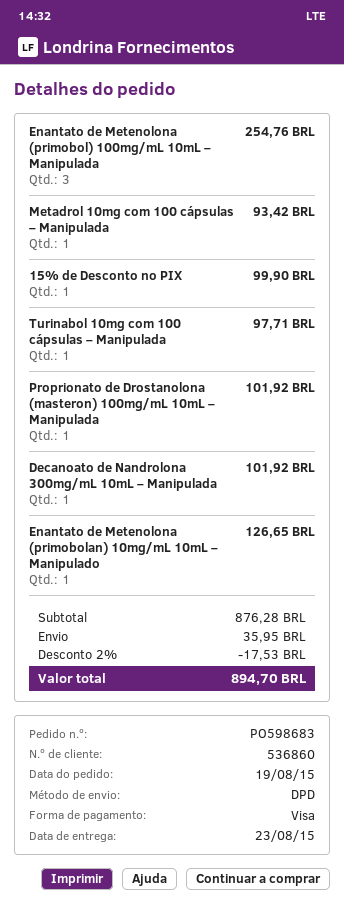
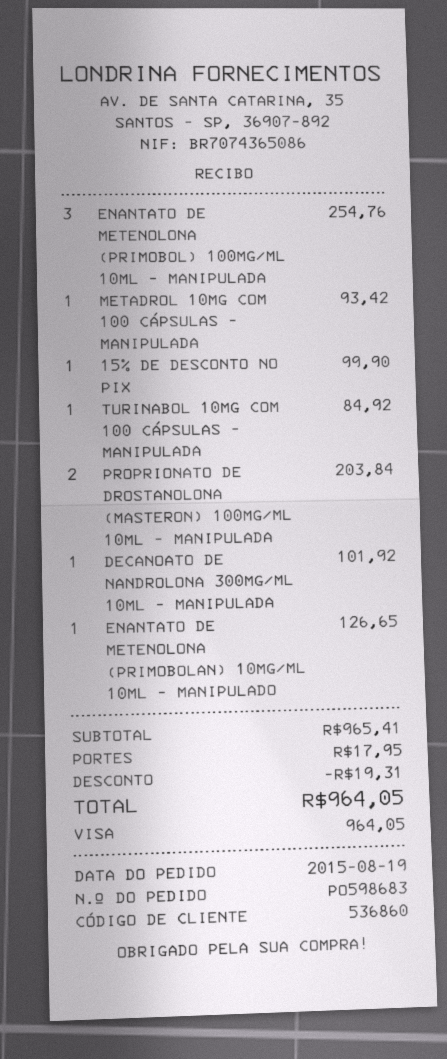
Turinabol 10mg com 100 cápsulas – Manipulada: 1 for 97.71 -> 1 for 84.92
Proprionato de Drostanolona (masteron) 100mg/mL 10mL – Manipulada: 1 for 101.92 -> 2 for 203.84
subtotal: 876.28 -> 965.41
discount: 17.53 -> 19.31
shipping: 35.95 -> 17.95
total: 894.70 -> 964.05

